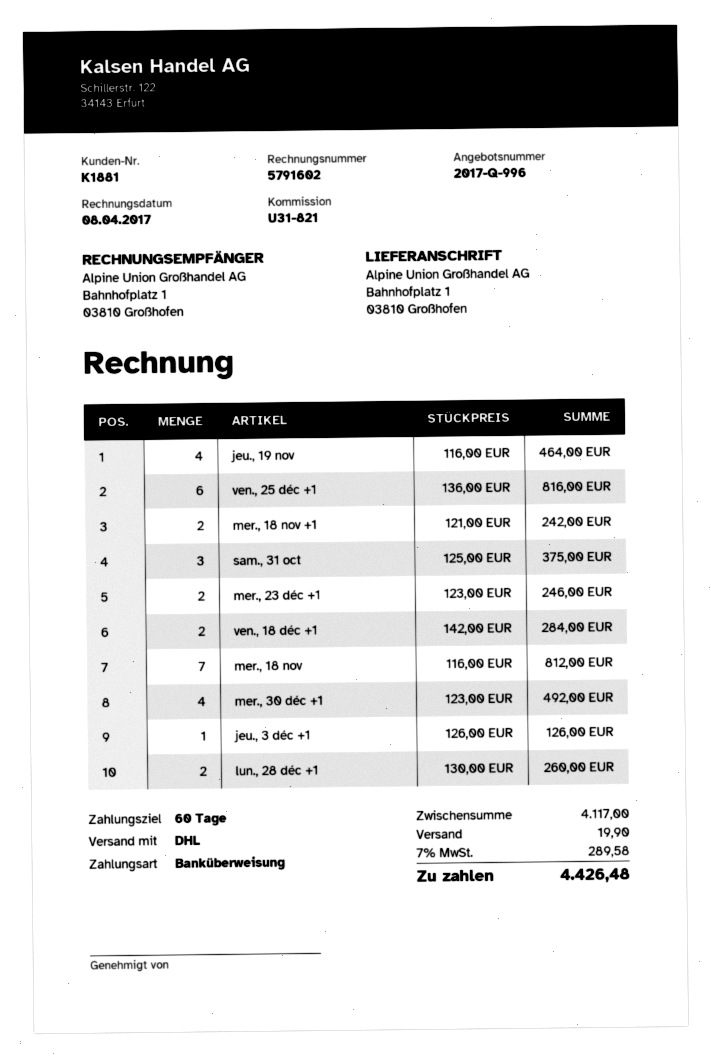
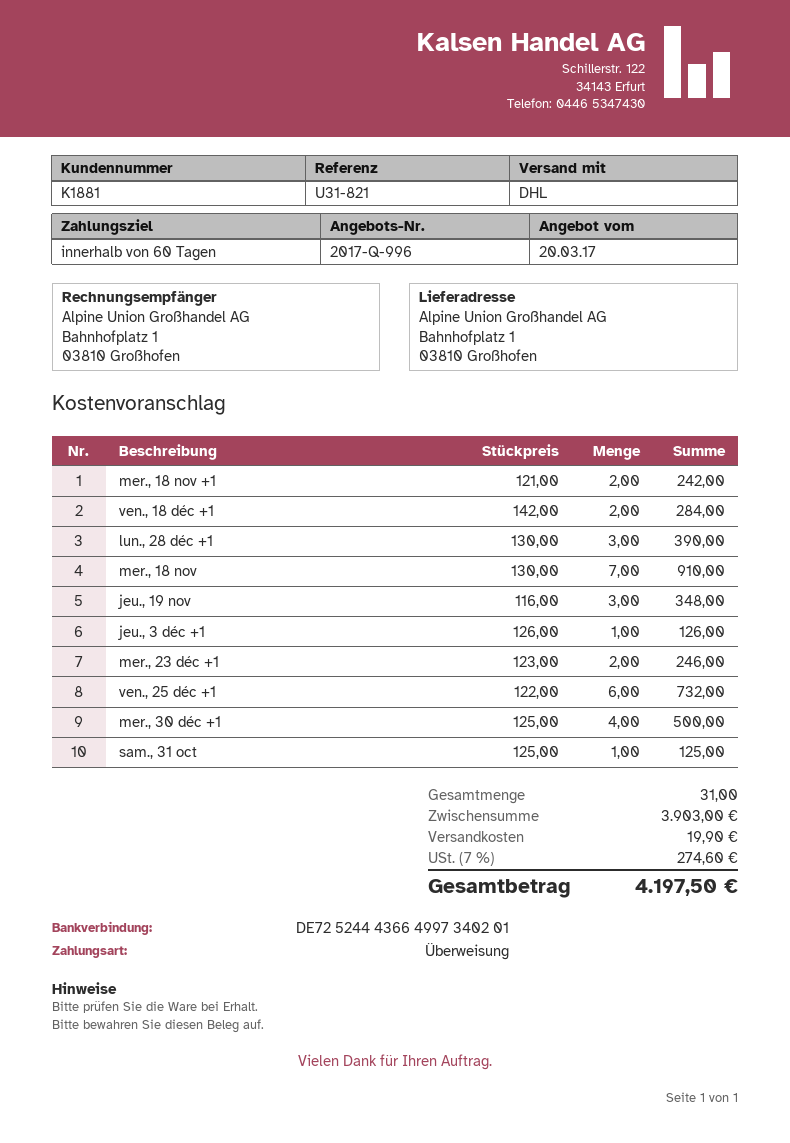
jeu., 19 nov: 4 x 116.00 = 464.00 -> 3 x 116.00 = 348.00
ven., 25 déc +1: 6 x 136.00 = 816.00 -> 6 x 122.00 = 732.00
sam., 31 oct: 3 x 125.00 = 375.00 -> 1 x 125.00 = 125.00
mer., 18 nov: 7 x 116.00 = 812.00 -> 7 x 130.00 = 910.00
mer., 30 déc +1: 4 x 123.00 = 492.00 -> 4 x 125.00 = 500.00
lun., 28 déc +1: 2 x 130.00 = 260.00 -> 3 x 130.00 = 390.00
subtotal: 4117.00 -> 3903.00
tax: 7% = 289.58 -> 7% = 274.60
total: 4426.48 -> 4197.50

